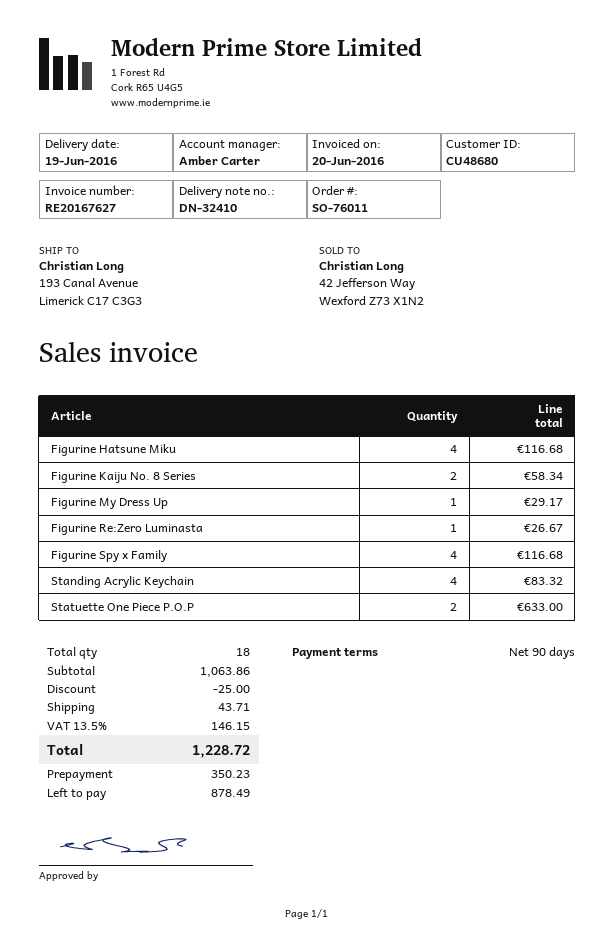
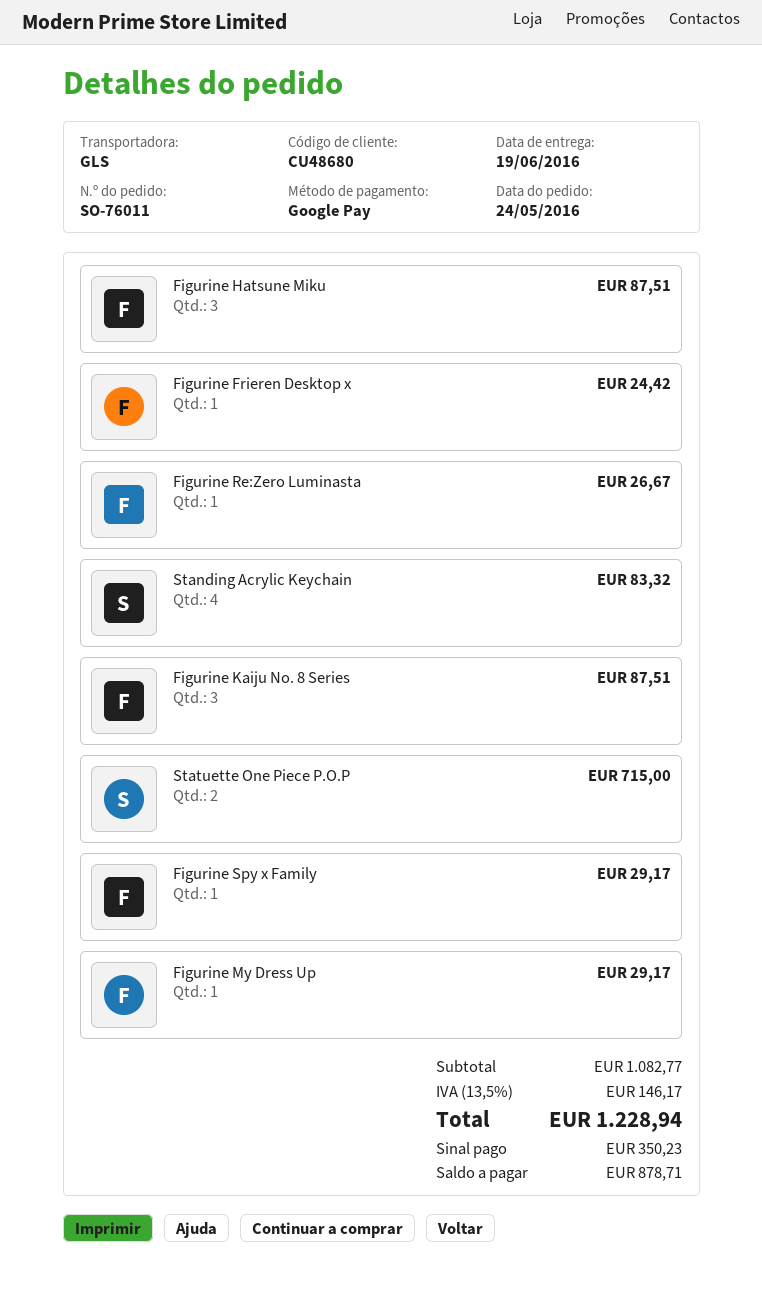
Figurine Hatsune Miku: 4 for 116.68 -> 3 for 87.51
Figurine Kaiju No. 8 Series: 2 for 58.34 -> 3 for 87.51
Figurine Spy x Family: 4 for 116.68 -> 1 for 29.17
Statuette One Piece P.O.P: 2 for 633.00 -> 2 for 715.00
Figurine Frieren Desktop x: none -> 1 for 24.42
subtotal: 1063.86 -> 1082.77
discount: 25.00 -> none
shipping: 43.71 -> none
tax: 13.5% = 146.15 -> 13.5% = 146.17
total: 1228.72 -> 1228.94
balance: 878.49 -> 878.71

